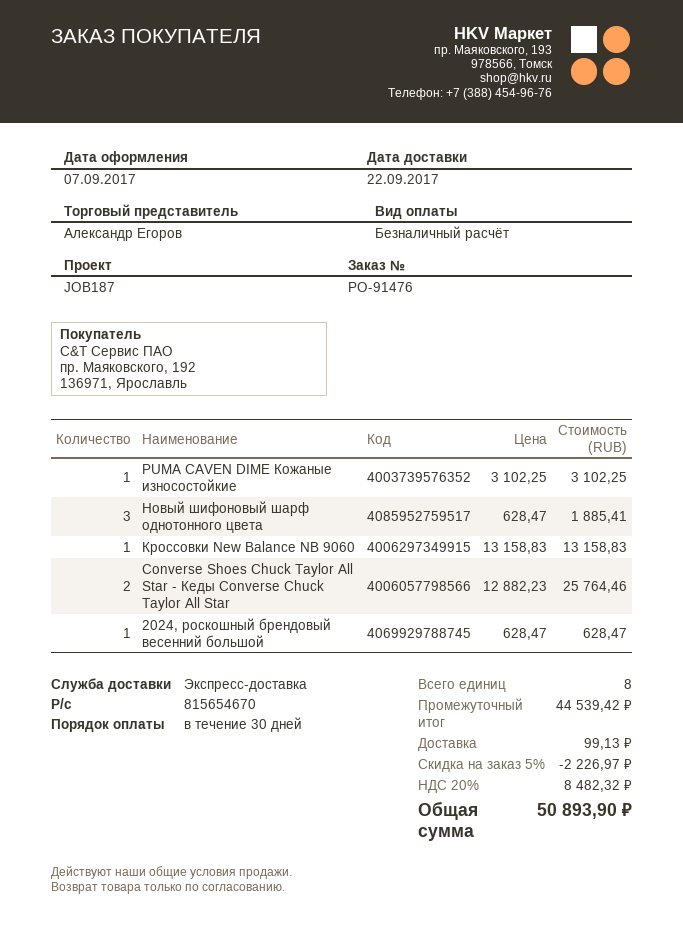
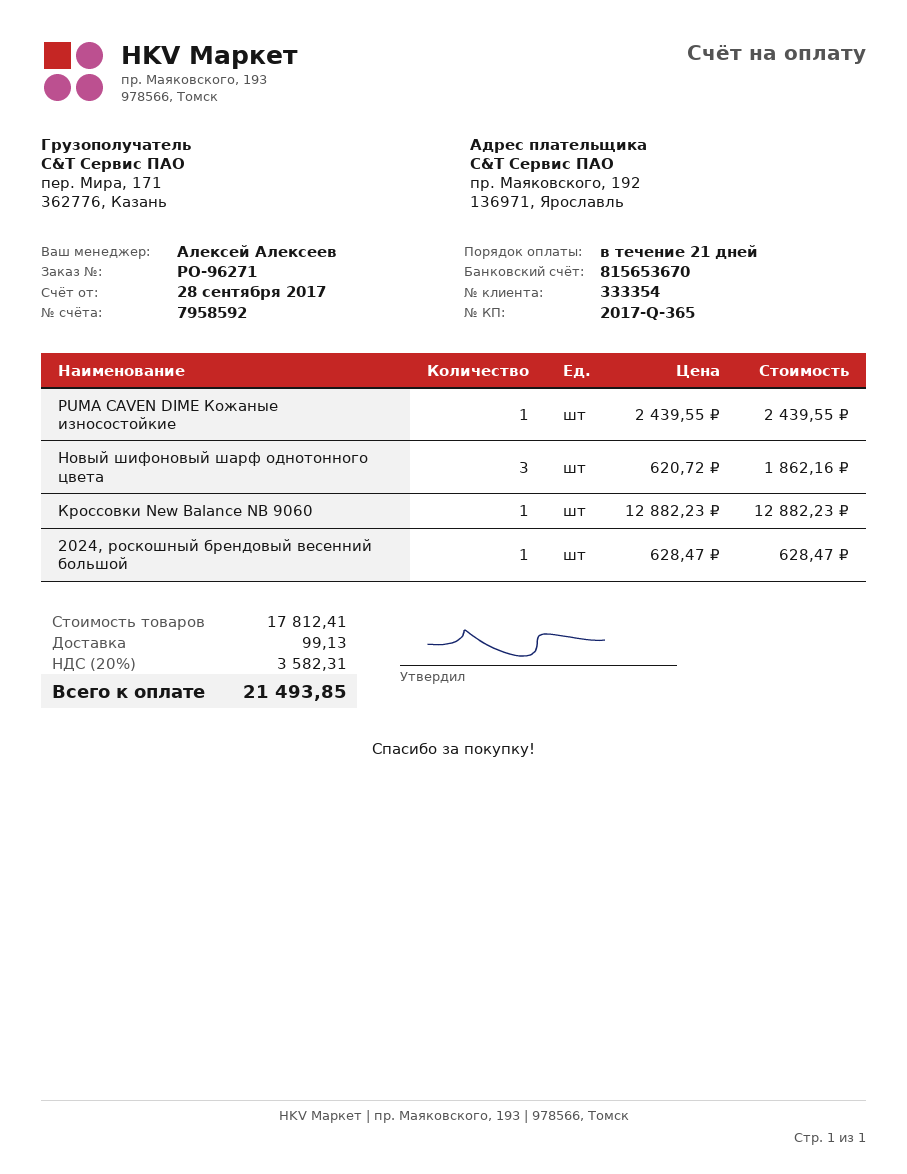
order number: PO-91476 -> PO-96271
payment terms: 30 days -> 21 days
sales rep: Александр Егоров -> Алексей Алексеев
bank account: 815654670 -> 815653670
PUMA CAVEN DIME Кожаные износостойкие: 1 x 3102.25 = 3102.25 -> 1 x 2439.55 = 2439.55
Новый шифоновый шарф однотонного цвета: 3 x 628.47 = 1885.41 -> 3 x 620.72 = 1862.16
Кроссовки New Balance NB 9060: 1 x 13158.83 = 13158.83 -> 1 x 12882.23 = 12882.23
Converse Shoes Chuck Taylor All Star - Кеды Converse Chuck Taylor All Star: 2 x 12882.23 = 25764.46 -> none
subtotal: 44539.42 -> 17812.41
discount: 5% = 2226.97 -> none
tax: 20% = 8482.32 -> 20% = 3582.31
total: 50893.90 -> 21493.85

